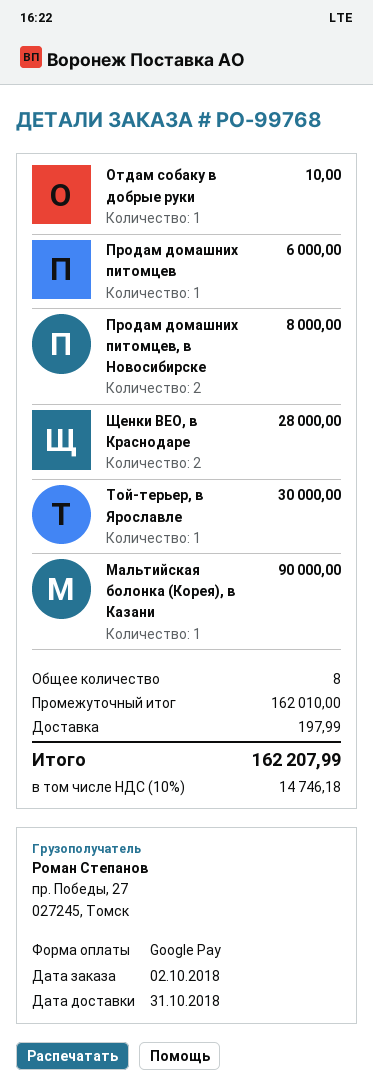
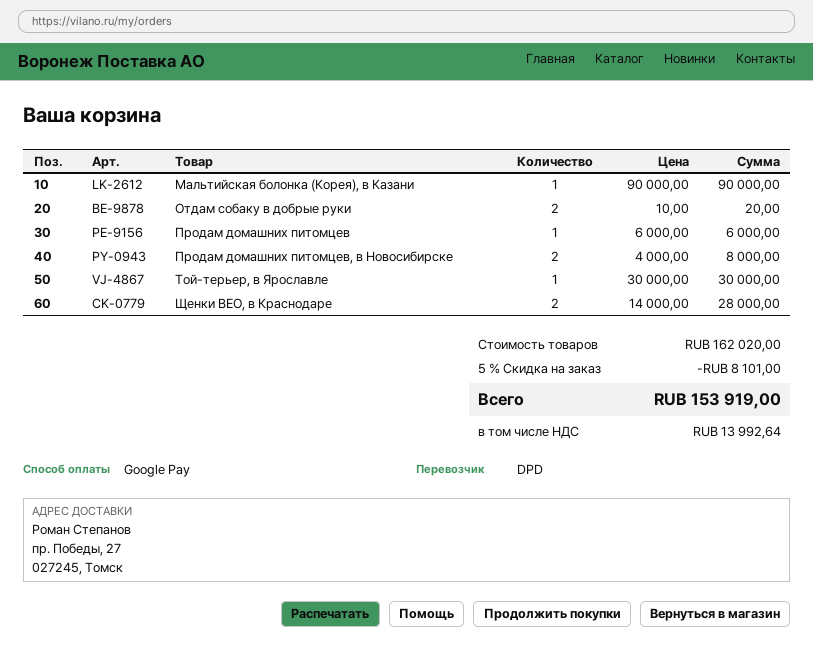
Отдам собаку в добрые руки: 1 for 10.00 -> 2 for 20.00
subtotal: 162010.00 -> 162020.00
discount: none -> 5% = 8101.00
shipping: 197.99 -> none
tax: 14746.18 -> 13992.64
total: 162207.99 -> 153919.00

